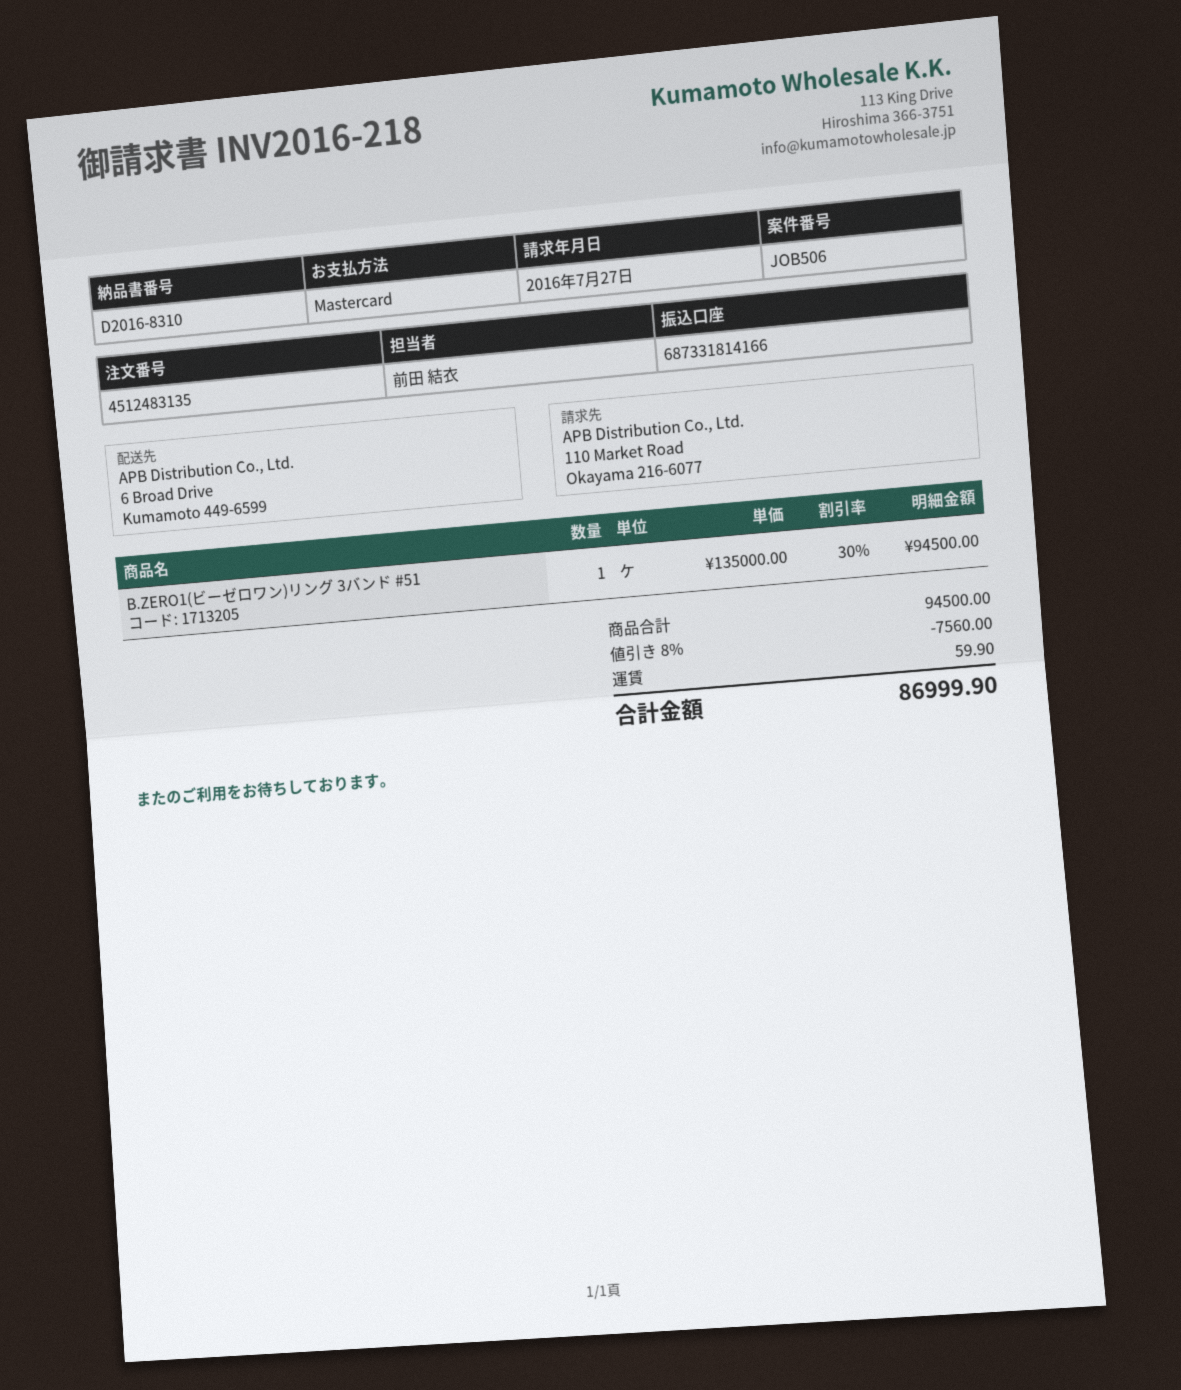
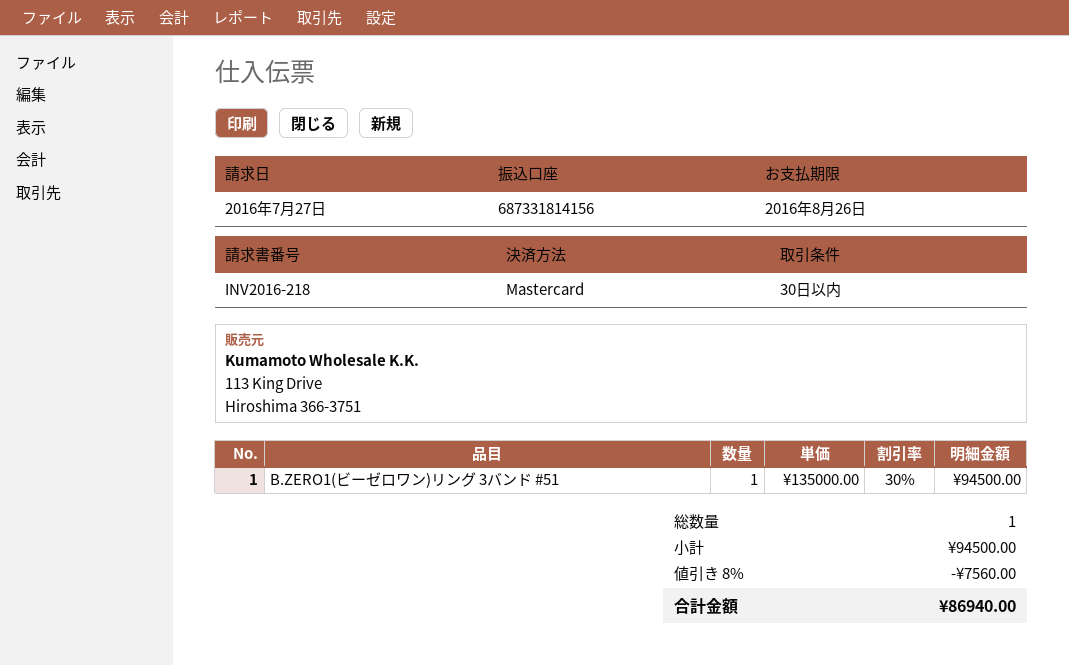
bank account: 687331814166 -> 687331814156
shipping: 59.90 -> none
total: 86999.90 -> 86940.00

